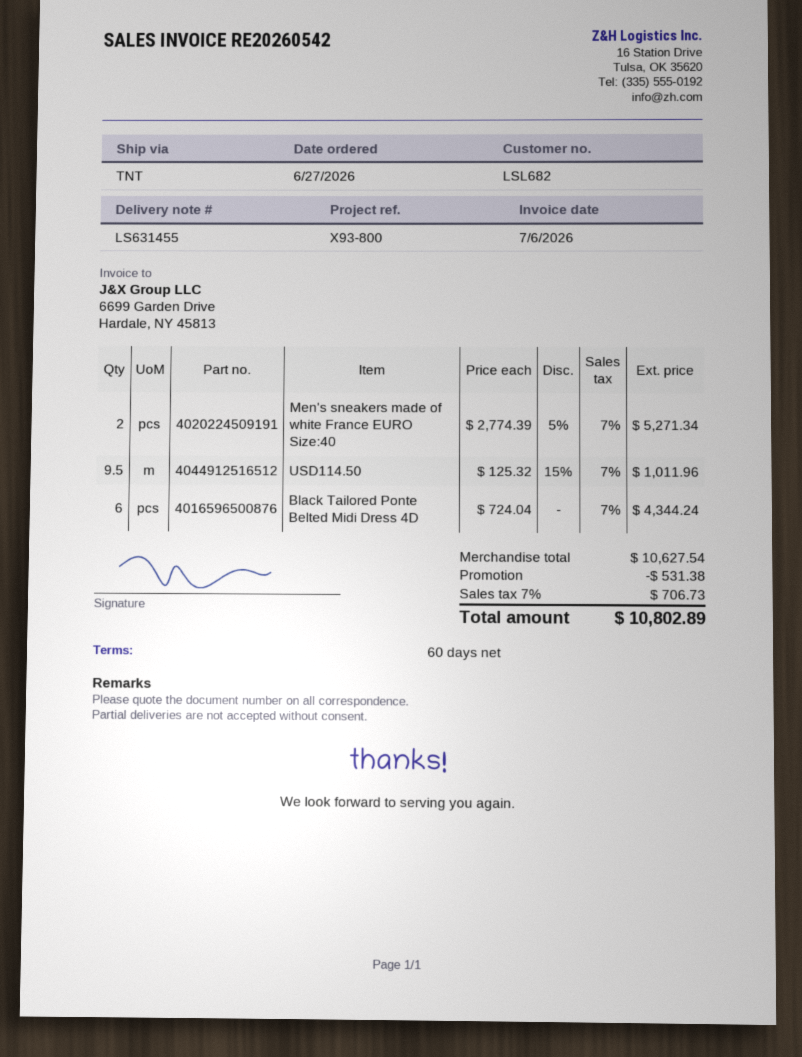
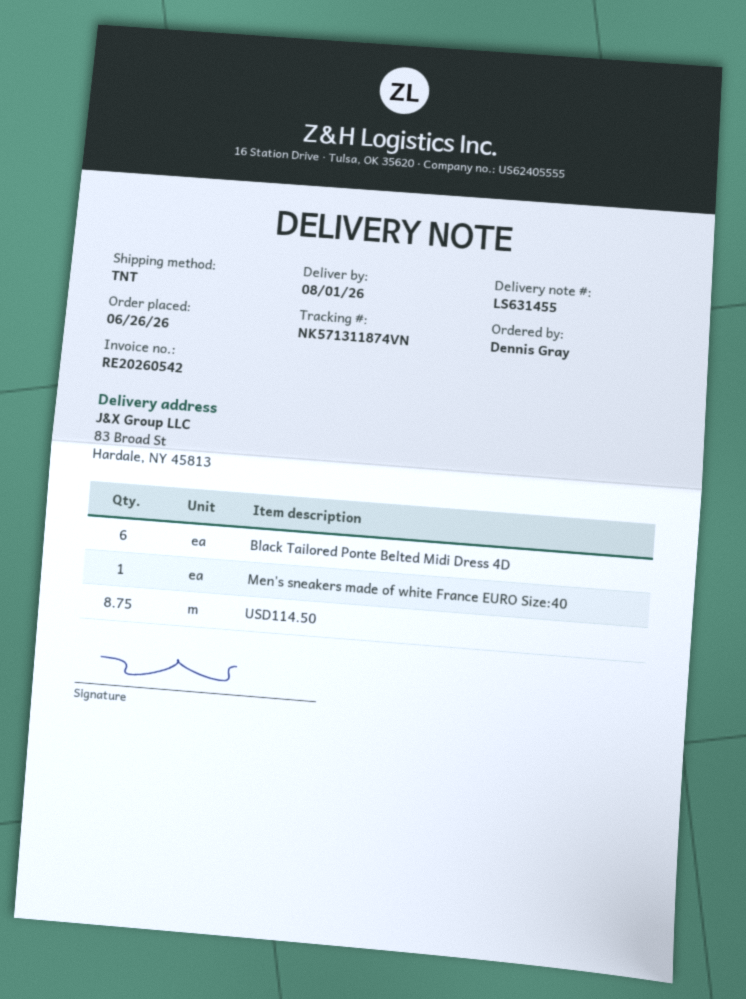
order date: 2026-06-27 -> 2026-06-26
Men's sneakers made of white France EURO Size:40: 2 -> 1
USD114.50: 9.5 -> 8.75

